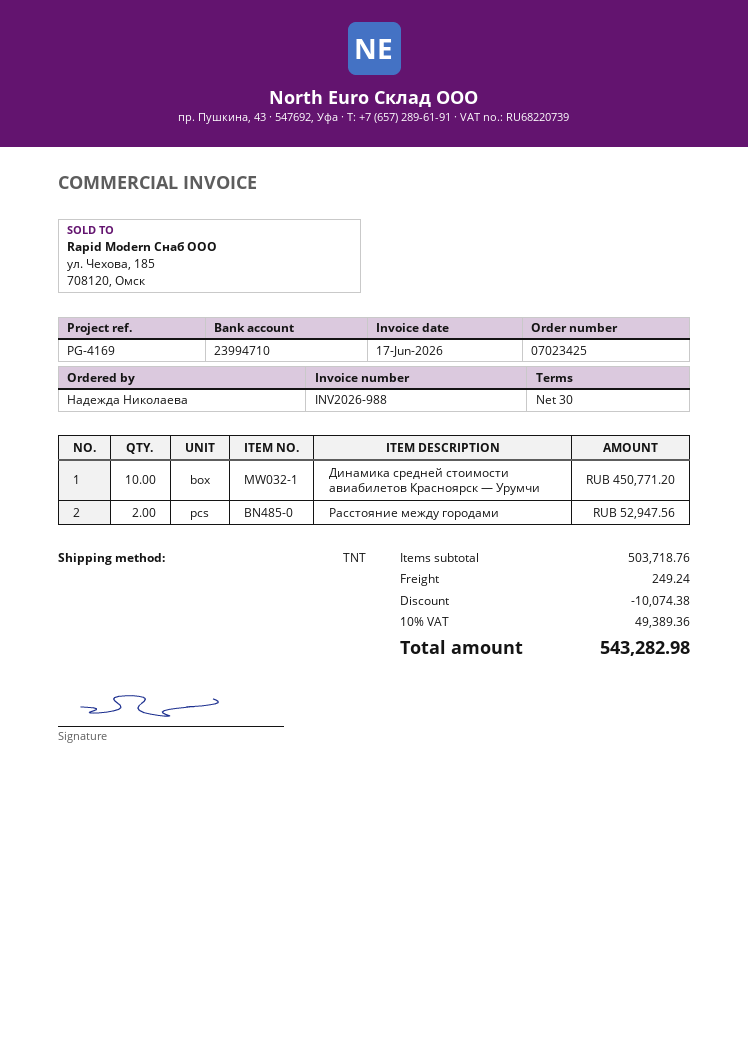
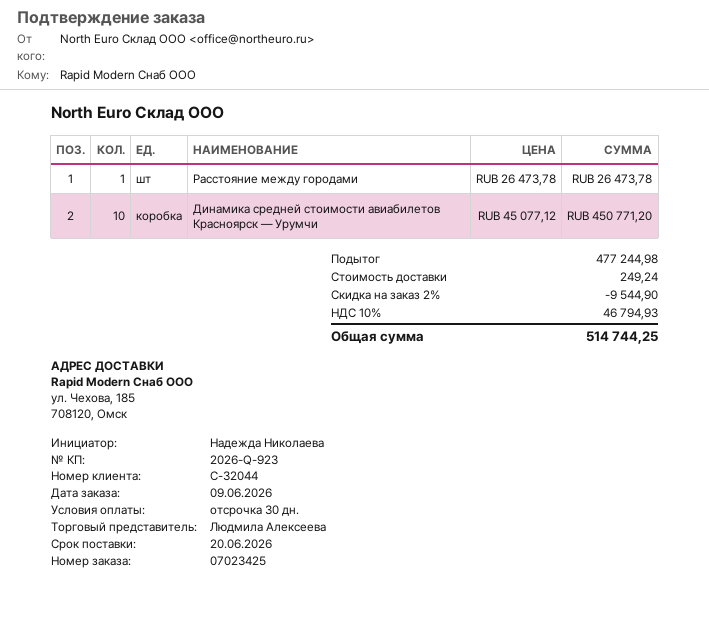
Расстояние между городами: 2 for 52947.56 -> 1 for 26473.78
subtotal: 503718.76 -> 477244.98
discount: 10074.38 -> 9544.90
tax: 10% = 49389.36 -> 10% = 46794.93
total: 543282.98 -> 514744.25

